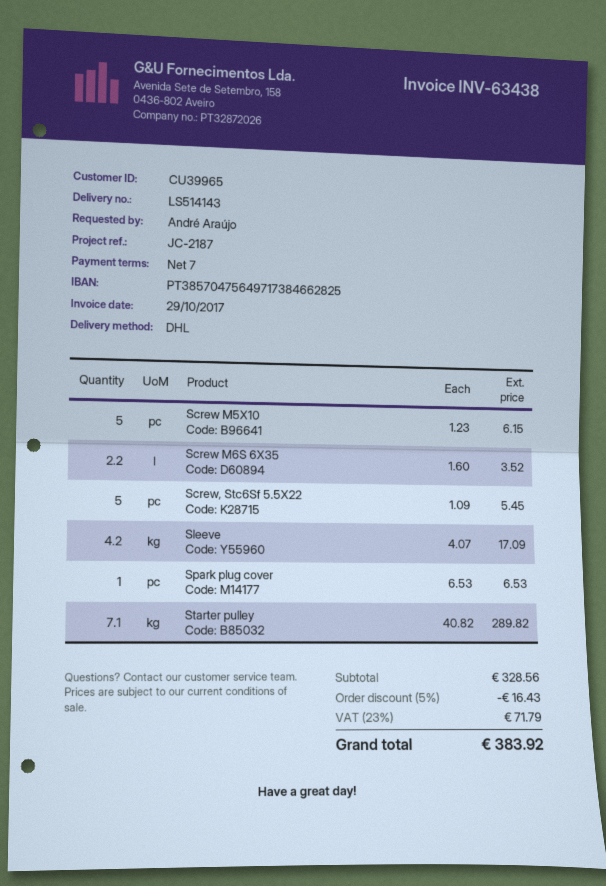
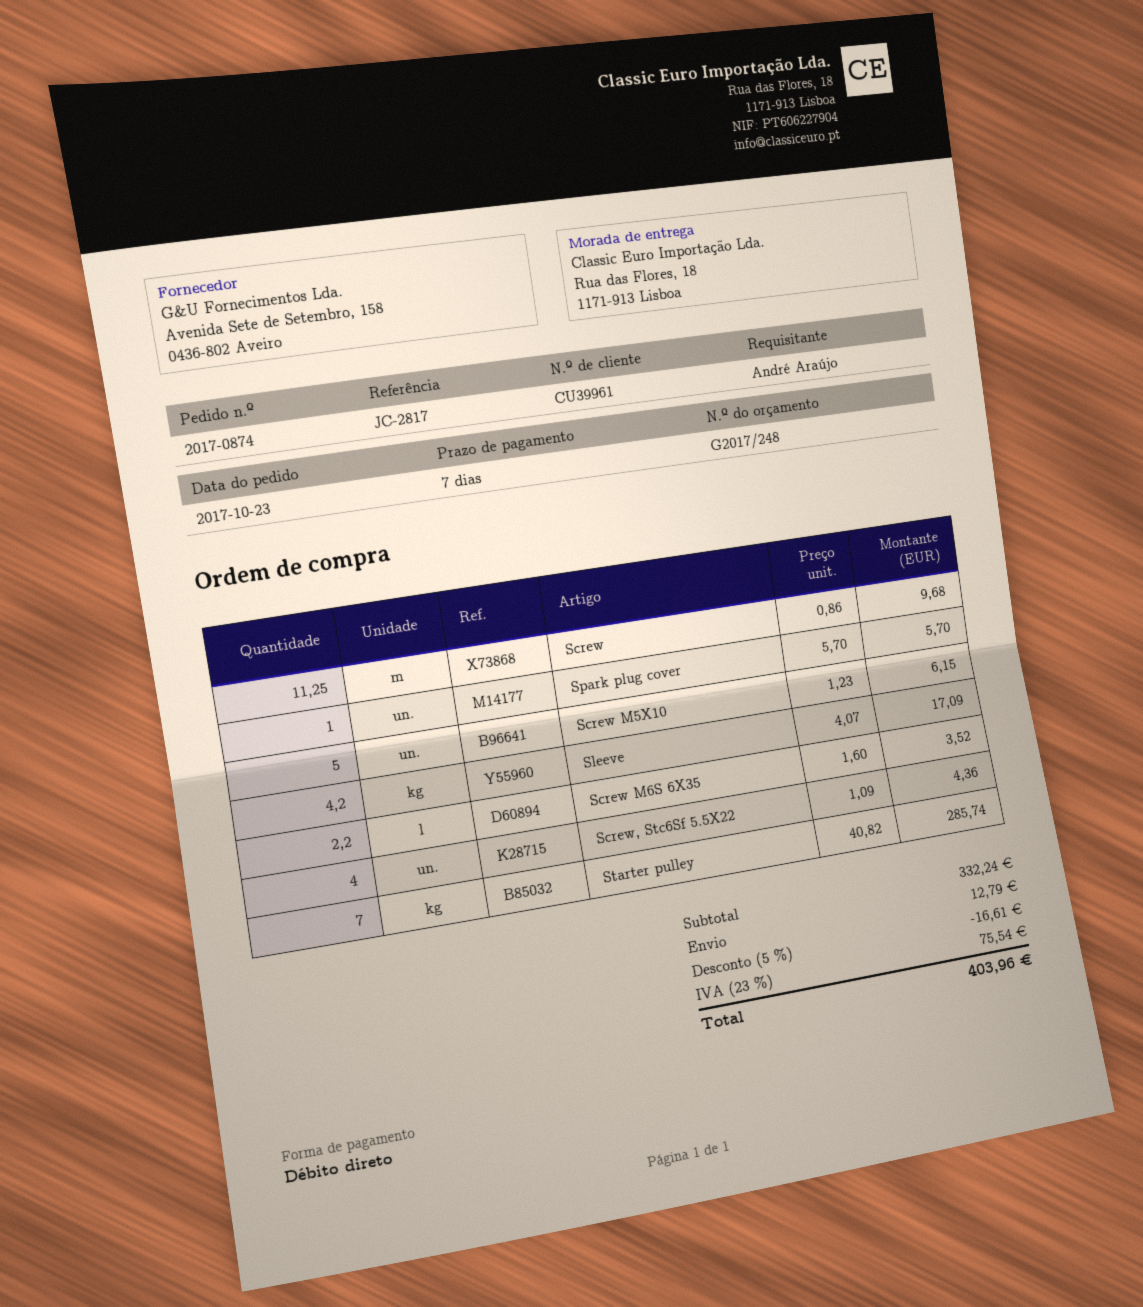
customer number: CU39965 -> CU39961
reference: JC-2187 -> JC-2817
Screw, Stc6Sf 5.5X22: 5 x 1.09 = 5.45 -> 4 x 1.09 = 4.36
Spark plug cover: 1 x 6.53 = 6.53 -> 1 x 5.70 = 5.70
Starter pulley: 7.1 x 40.82 = 289.82 -> 7 x 40.82 = 285.74
Screw: none -> 11.25 x 0.86 = 9.68
subtotal: 328.56 -> 332.24
discount: 5% = 16.43 -> 5% = 16.61
shipping: none -> 12.79
tax: 23% = 71.79 -> 23% = 75.54
total: 383.92 -> 403.96

